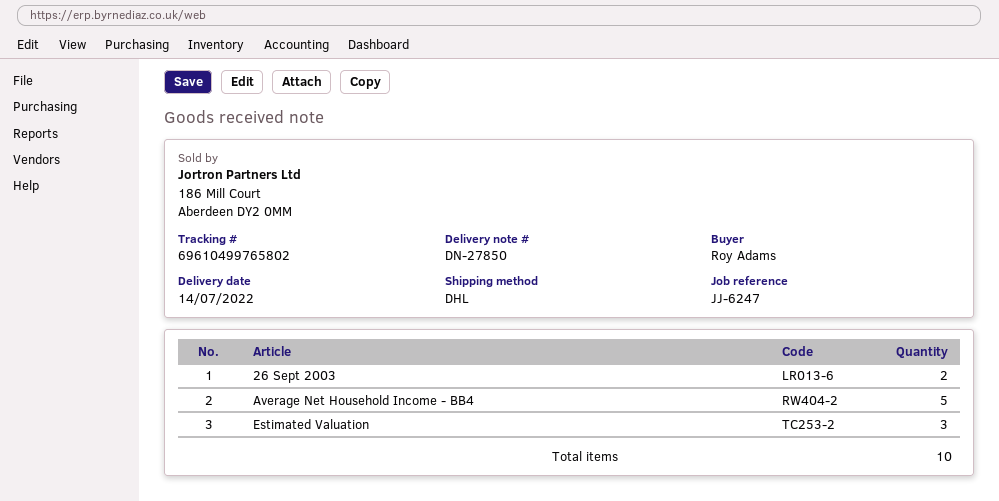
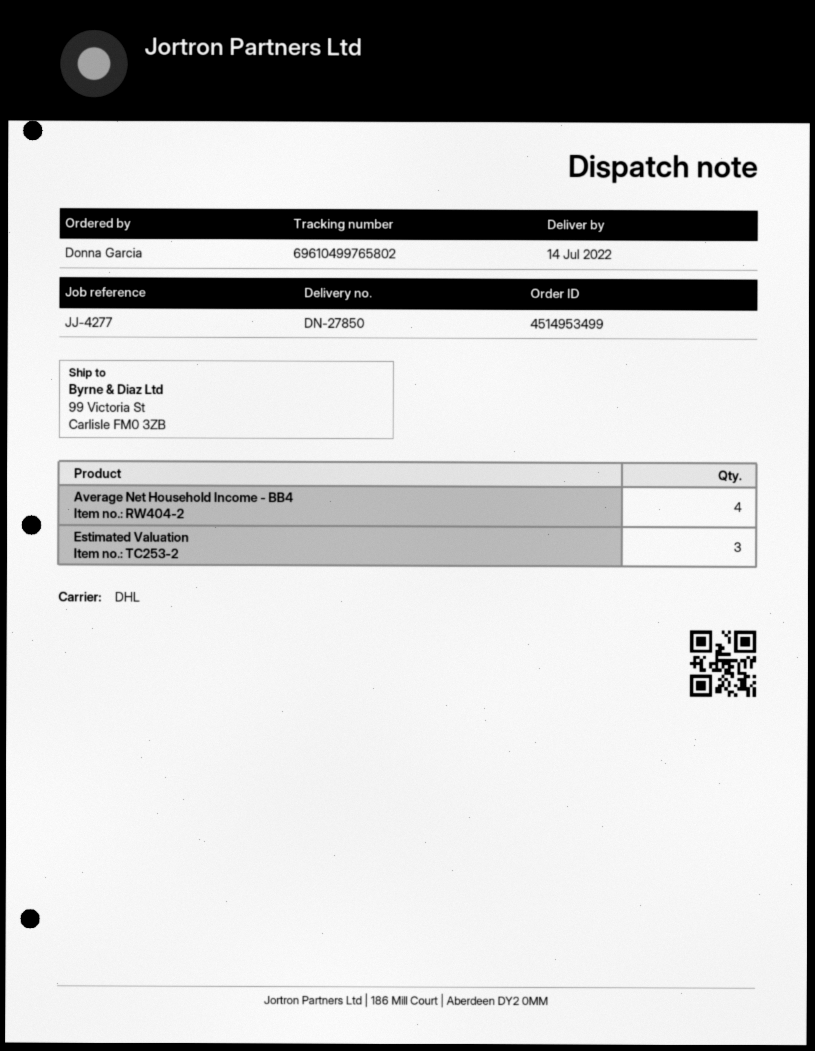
reference: JJ-6247 -> JJ-4277
ordered by: Roy Adams -> Donna Garcia
26 Sept 2003: 2 -> none
Average Net Household Income - BB4: 5 -> 4

